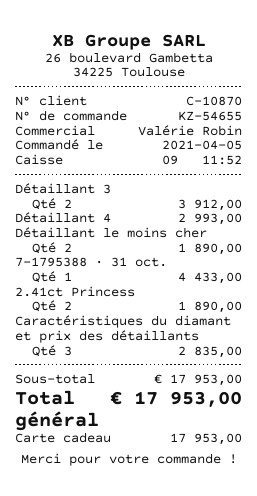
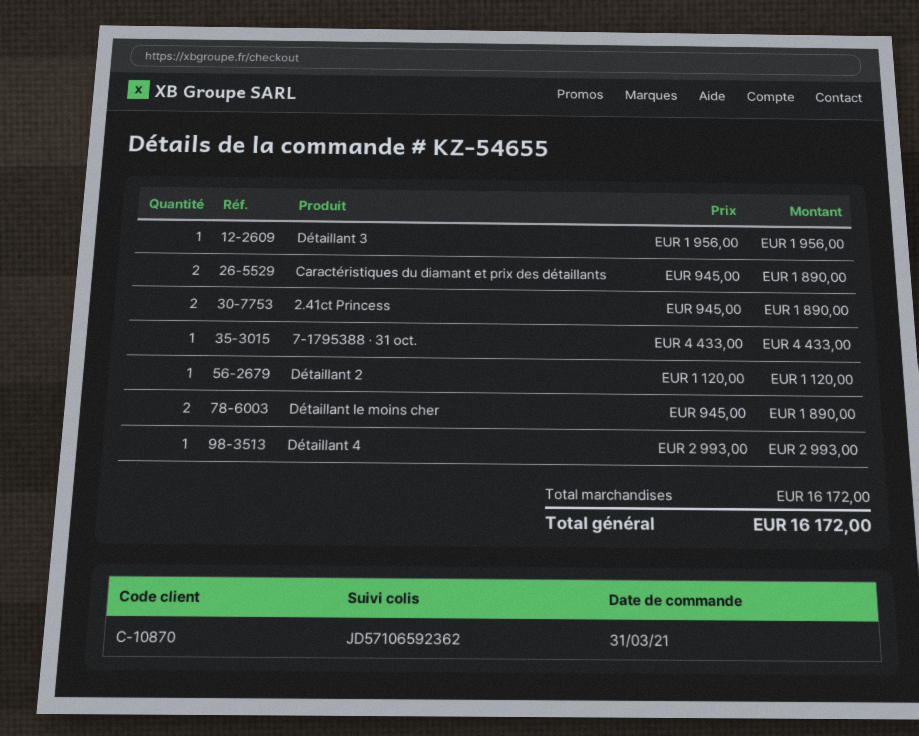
order date: 2021-04-05 -> 2021-03-31
Détaillant 3: 2 for 3912.00 -> 1 for 1956.00
Caractéristiques du diamant et prix des détaillants: 3 for 2835.00 -> 2 for 1890.00
Détaillant 2: none -> 1 for 1120.00
subtotal: 17953.00 -> 16172.00
total: 17953.00 -> 16172.00

